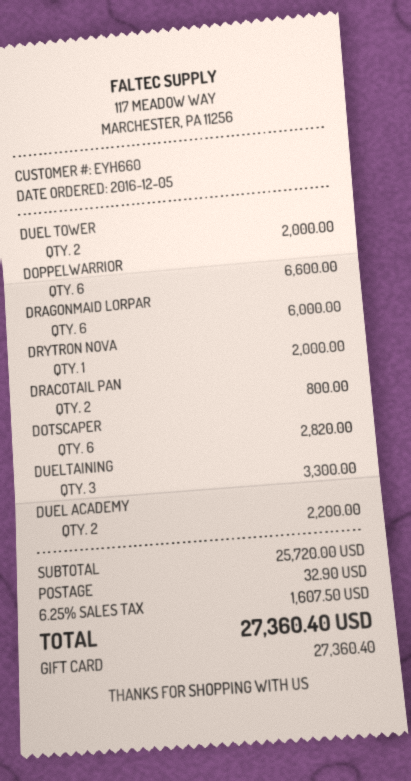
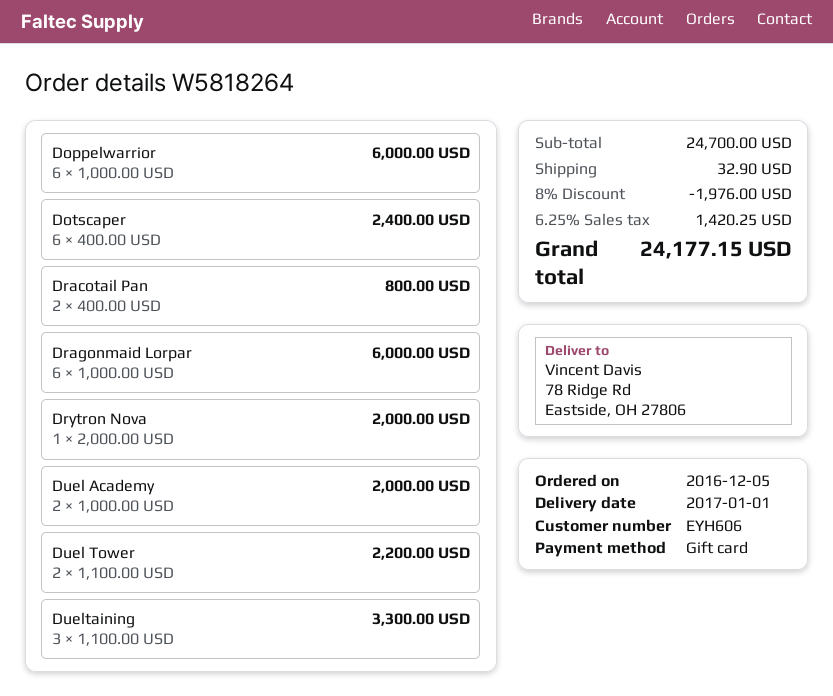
customer number: EYH660 -> EYH606
DUEL TOWER: 2 for 2000.00 -> 2 for 2200.00
DOPPELWARRIOR: 6 for 6600.00 -> 6 for 6000.00
DOTSCAPER: 6 for 2820.00 -> 6 for 2400.00
DUEL ACADEMY: 2 for 2200.00 -> 2 for 2000.00
subtotal: 25720.00 -> 24700.00
discount: none -> 8% = 1976.00
tax: 6.25% = 1607.50 -> 6.25% = 1420.25
total: 27360.40 -> 24177.15

